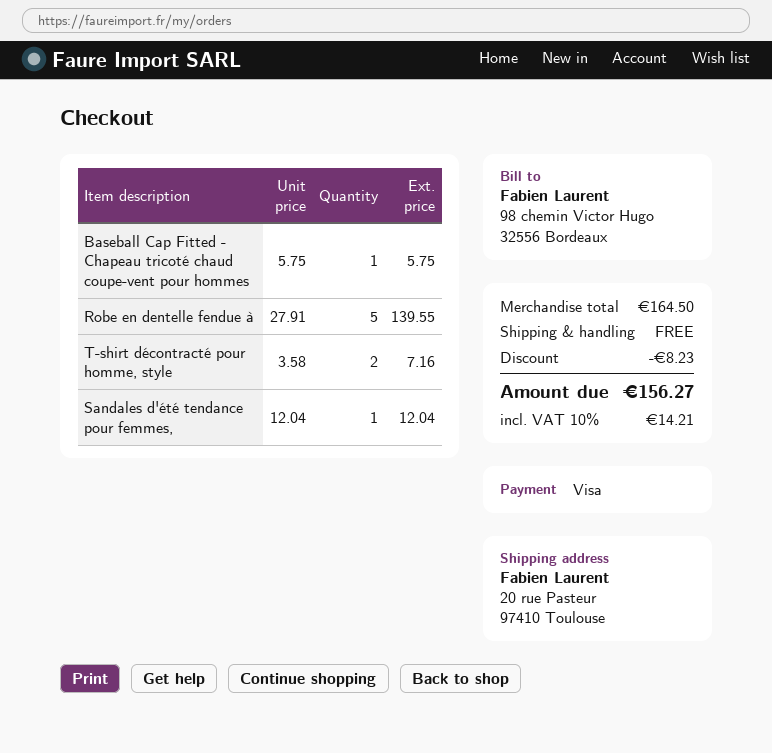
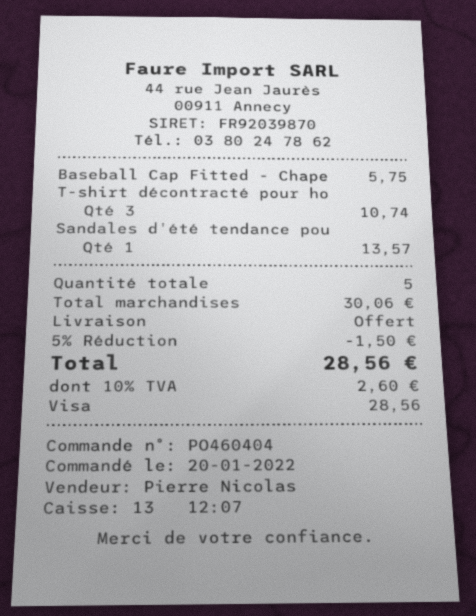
Robe en dentelle fendue à: 5 for 139.55 -> none
T-shirt décontracté pour homme, style: 2 for 7.16 -> 3 for 10.74
Sandales d'été tendance pour femmes,: 1 for 12.04 -> 1 for 13.57
subtotal: 164.50 -> 30.06
discount: 8.23 -> 1.50
tax: 10% = 14.21 -> 10% = 2.60
total: 156.27 -> 28.56

